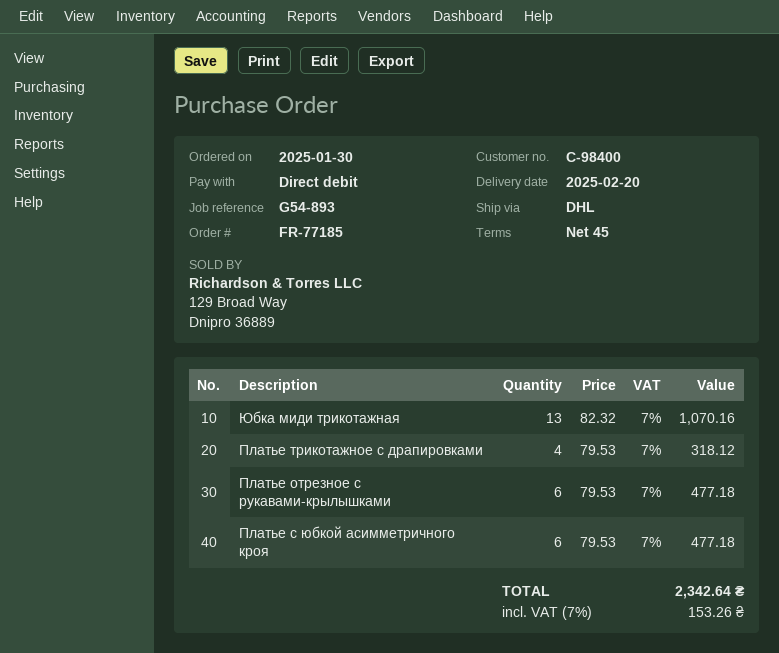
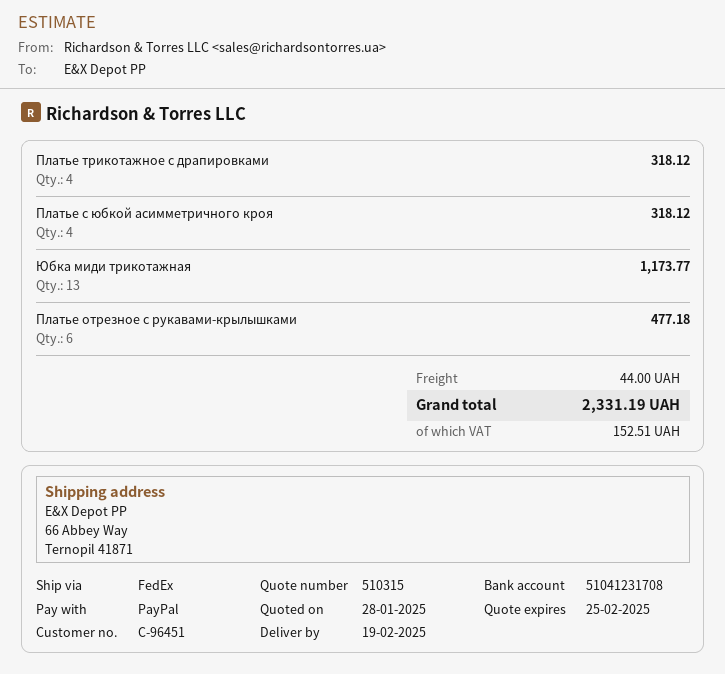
delivery date: 2025-02-20 -> 2025-02-19
customer number: C-98400 -> C-96451
payment method: direct debit -> PayPal
shipping method: DHL -> FedEx
Юбка миди трикотажная: 13 for 1070.16 -> 13 for 1173.77
Платье с юбкой асимметричного кроя: 6 for 477.18 -> 4 for 318.12
shipping: none -> 44.00
tax: 153.26 -> 152.51
total: 2342.64 -> 2331.19

